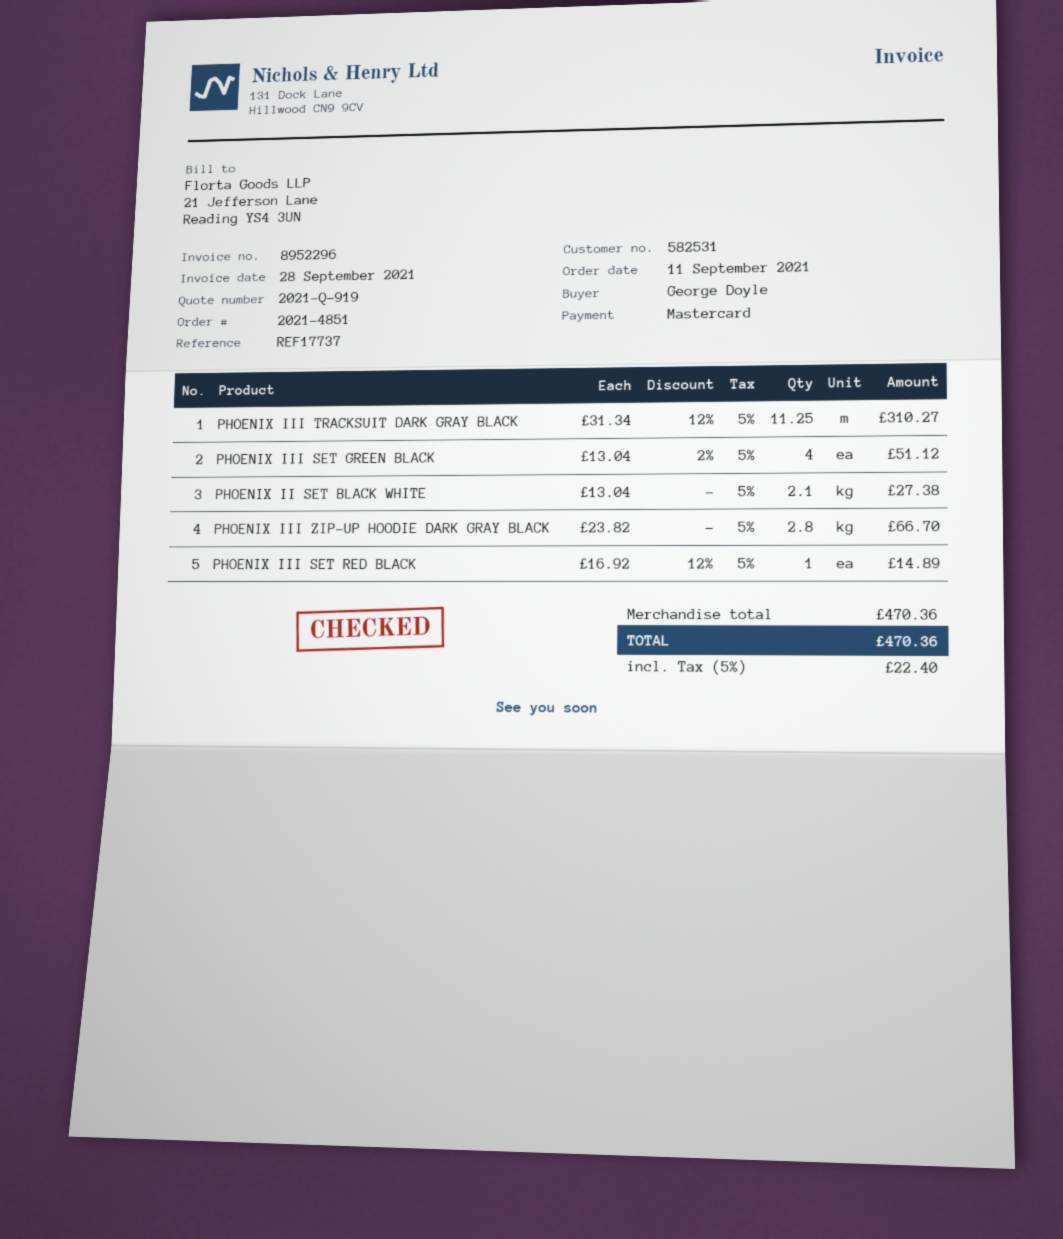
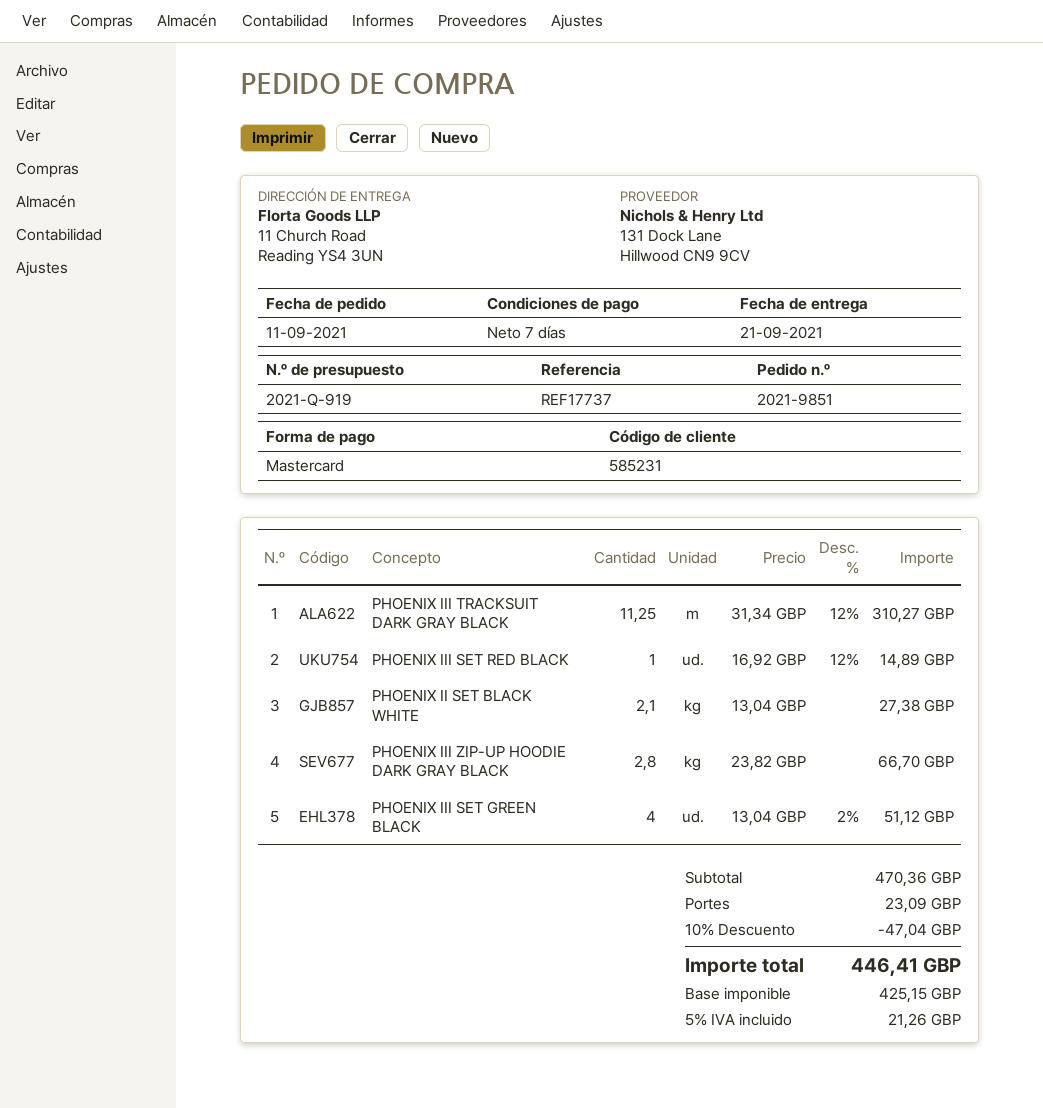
order number: 2021-4851 -> 2021-9851
customer number: 582531 -> 585231
discount: none -> 10% = 47.04
shipping: none -> 23.09
tax: 5% = 22.40 -> 5% = 21.26
total: 470.36 -> 446.41

